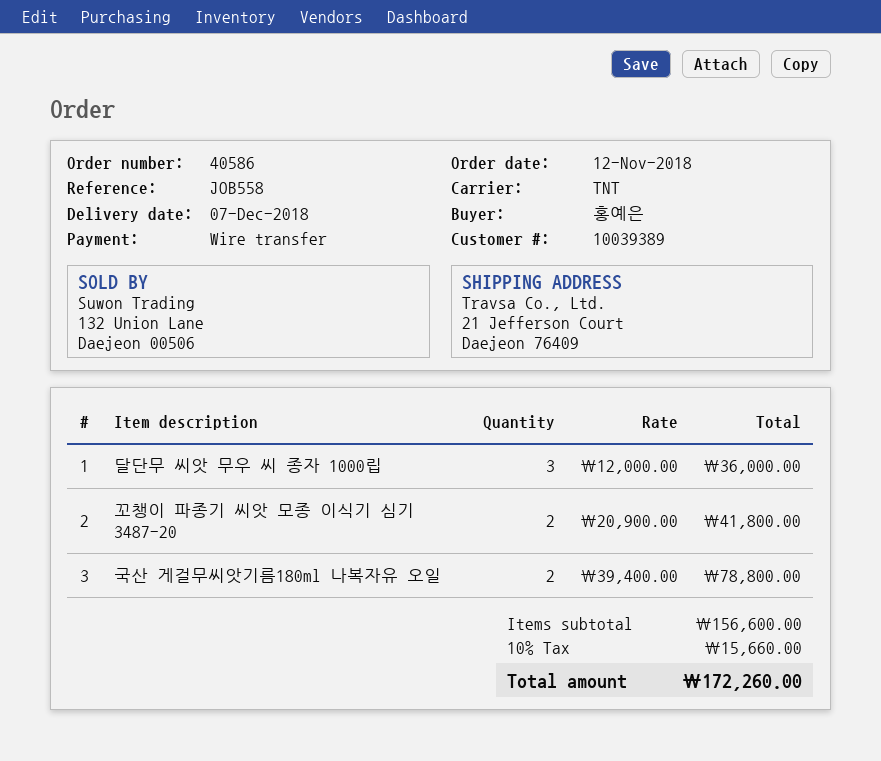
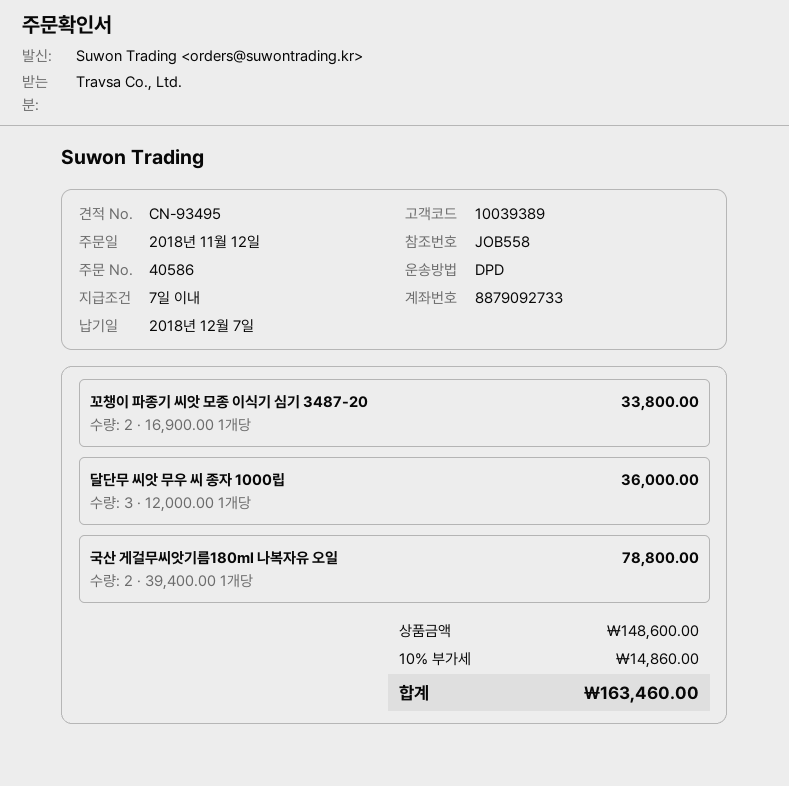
shipping method: TNT -> DPD
꼬챙이 파종기 씨앗 모종 이식기 심기 3487-20: 2 x 20900.00 = 41800.00 -> 2 x 16900.00 = 33800.00
subtotal: 156600.00 -> 148600.00
tax: 10% = 15660.00 -> 10% = 14860.00
total: 172260.00 -> 163460.00

